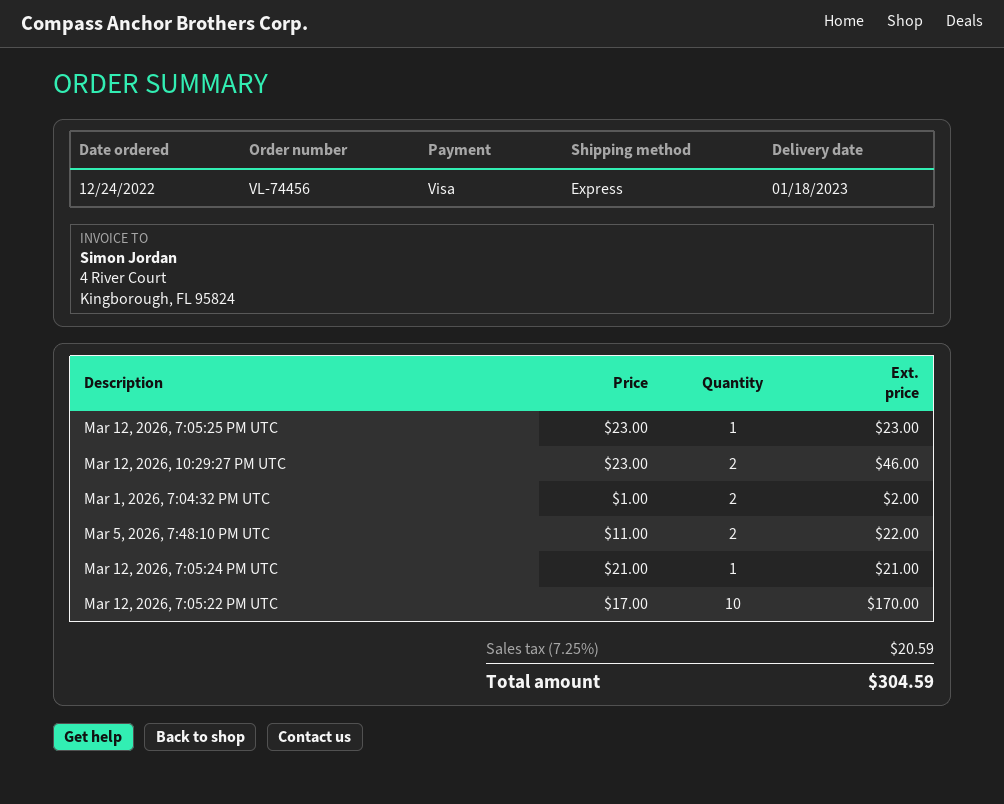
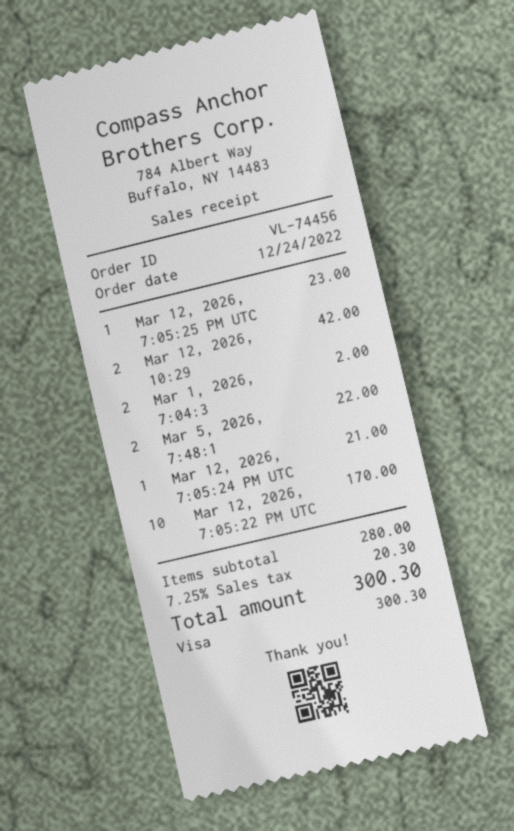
Mar 12, 2026, 10:29:27 PM UTC: 2 for 46.00 -> 2 for 42.00
tax: 7.25% = 20.59 -> 7.25% = 20.30
total: 304.59 -> 300.30

